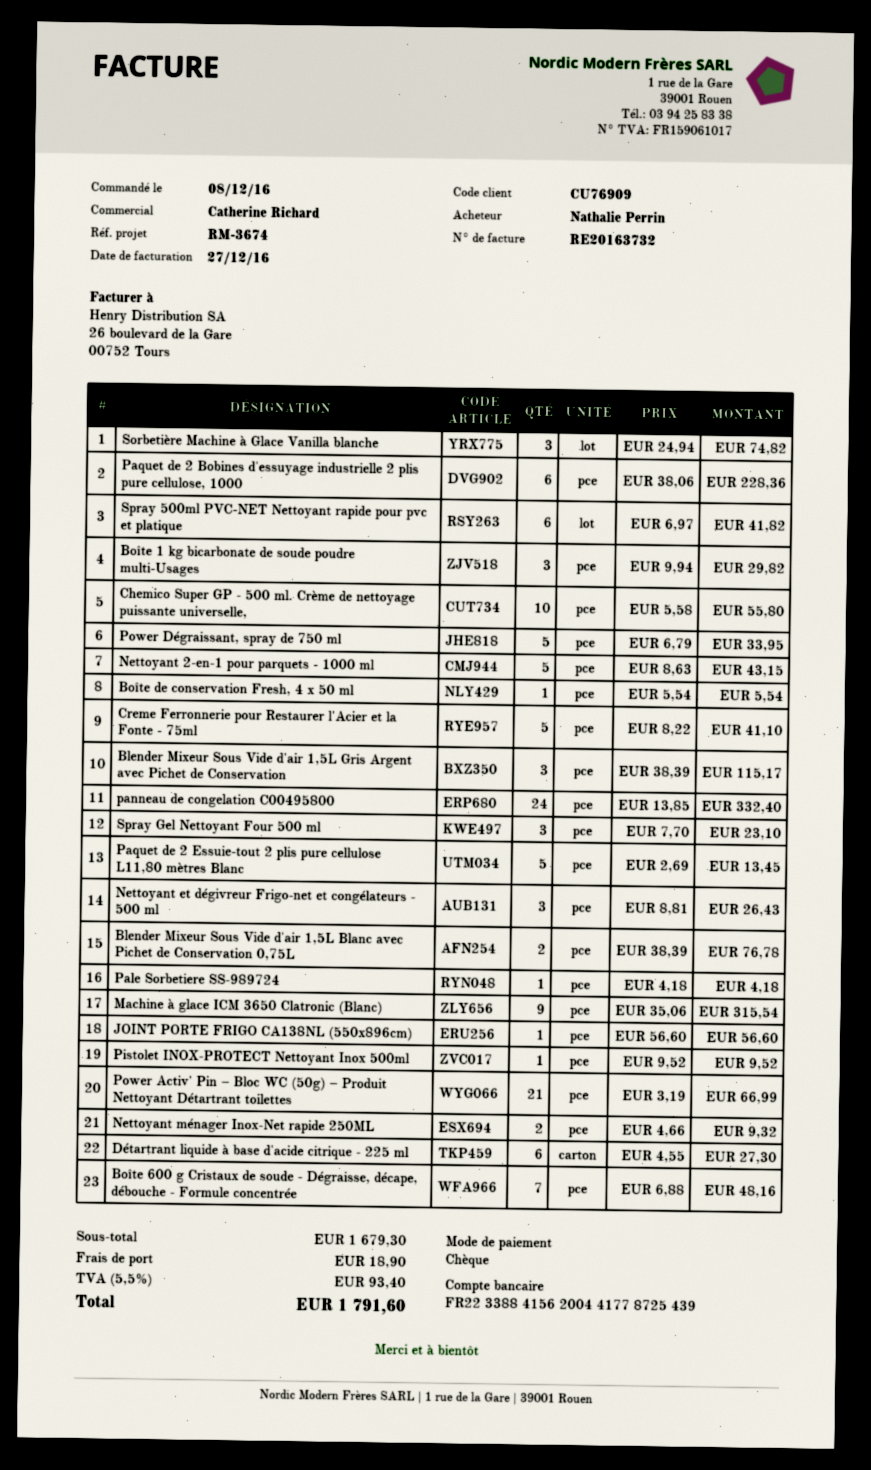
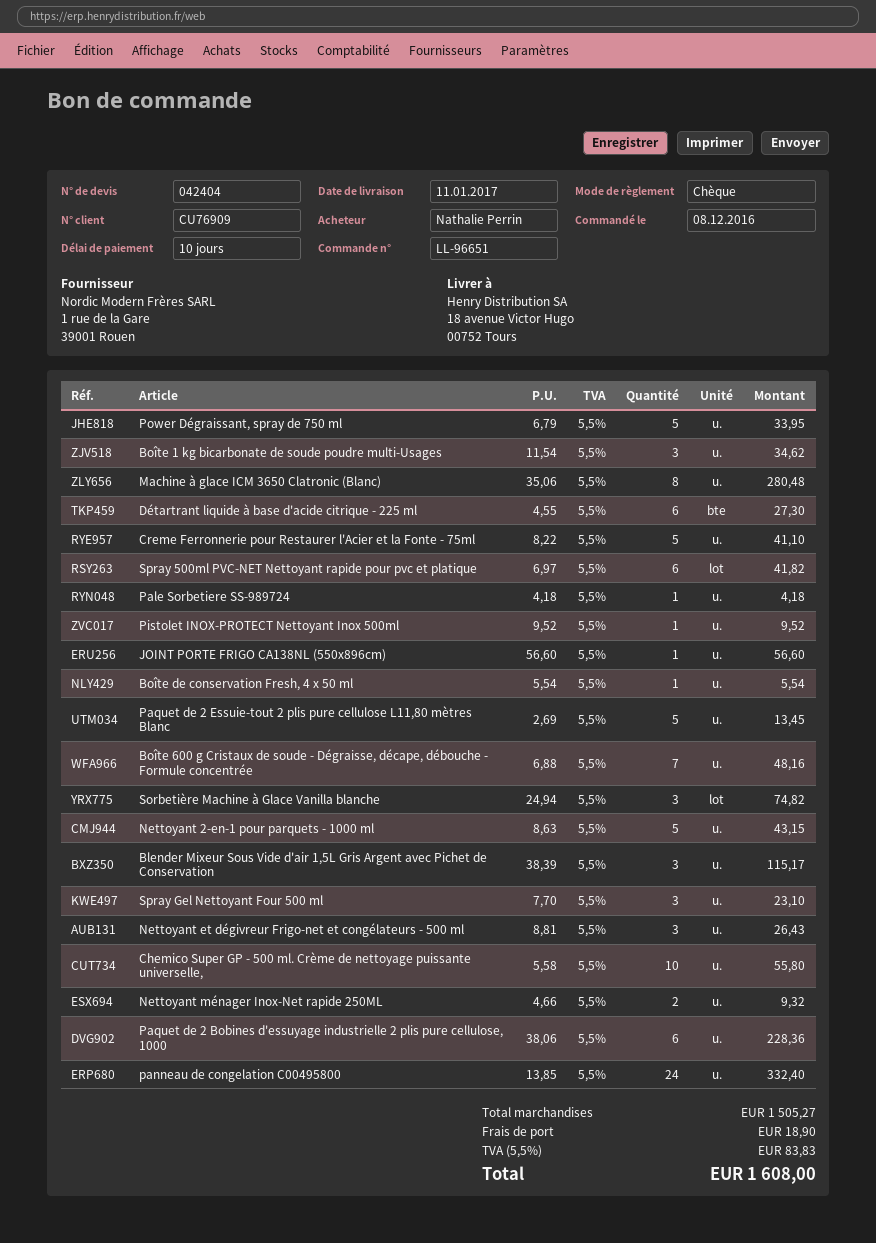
Boîte 1 kg bicarbonate de soude poudre multi-Usages: 3 x 9.94 = 29.82 -> 3 x 11.54 = 34.62
Blender Mixeur Sous Vide d'air 1,5L Blanc avec Pichet de Conservation 0,75L: 2 x 38.39 = 76.78 -> none
Machine à glace ICM 3650 Clatronic (Blanc): 9 x 35.06 = 315.54 -> 8 x 35.06 = 280.48
Power Activ' Pin – Bloc WC (50g) – Produit Nettoyant Détartrant toilettes: 21 x 3.19 = 66.99 -> none
subtotal: 1679.30 -> 1505.27
tax: 5.5% = 93.40 -> 5.5% = 83.83
total: 1791.60 -> 1608.00

